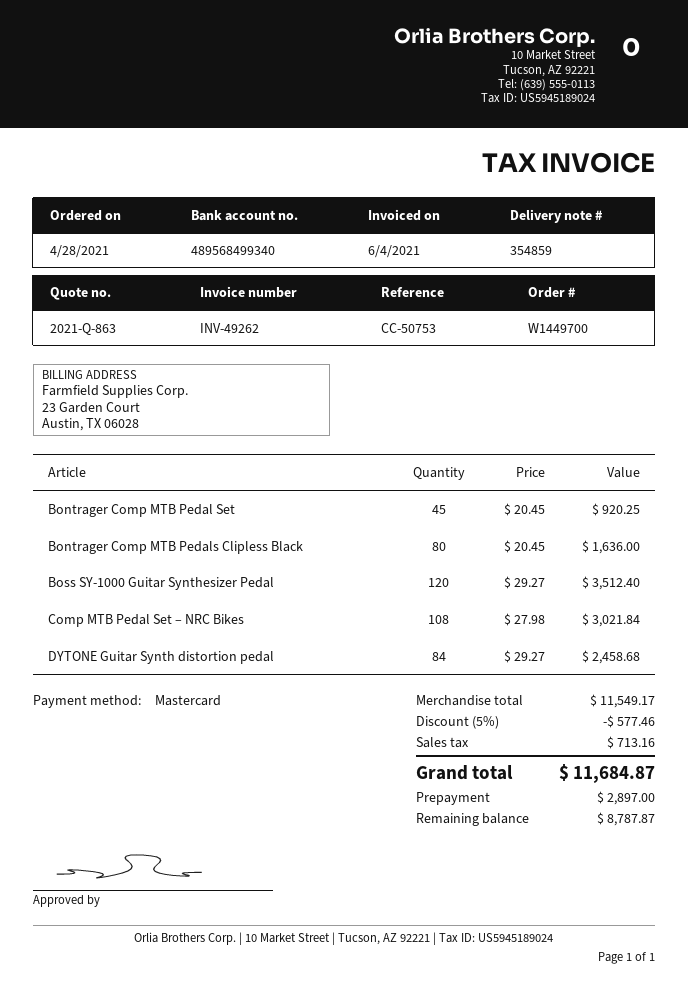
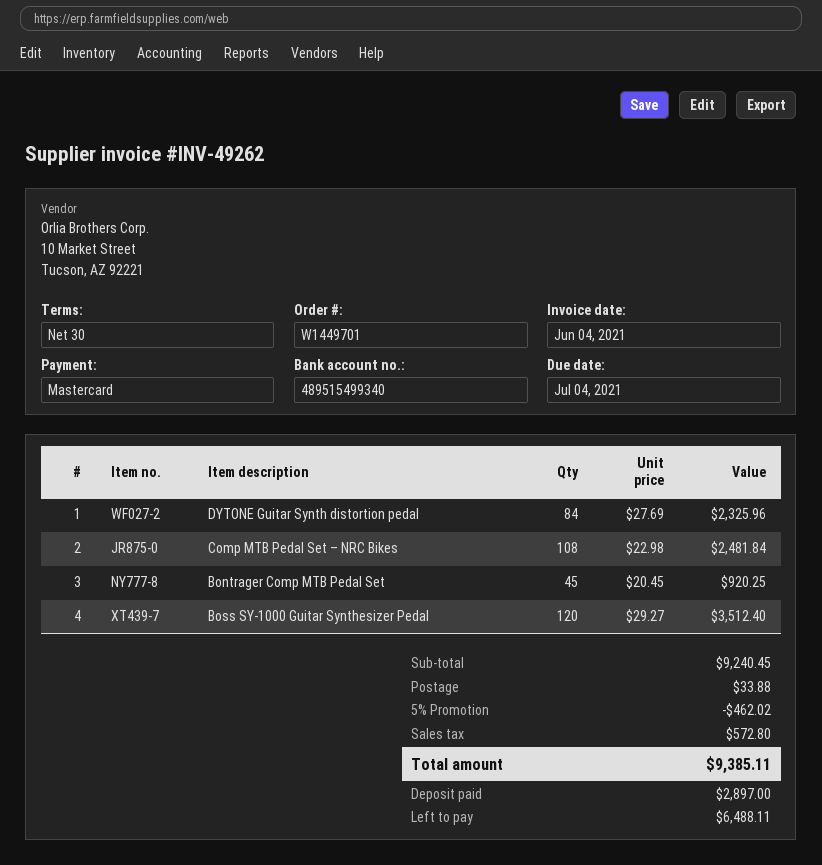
order number: W1449700 -> W1449701
bank account: 489568499340 -> 489515499340
Bontrager Comp MTB Pedals Clipless Black: 80 x 20.45 = 1636.00 -> none
Comp MTB Pedal Set – NRC Bikes: 108 x 27.98 = 3021.84 -> 108 x 22.98 = 2481.84
DYTONE Guitar Synth distortion pedal: 84 x 29.27 = 2458.68 -> 84 x 27.69 = 2325.96
subtotal: 11549.17 -> 9240.45
discount: 5% = 577.46 -> 5% = 462.02
shipping: none -> 33.88
tax: 713.16 -> 572.80
total: 11684.87 -> 9385.11
balance: 8787.87 -> 6488.11

